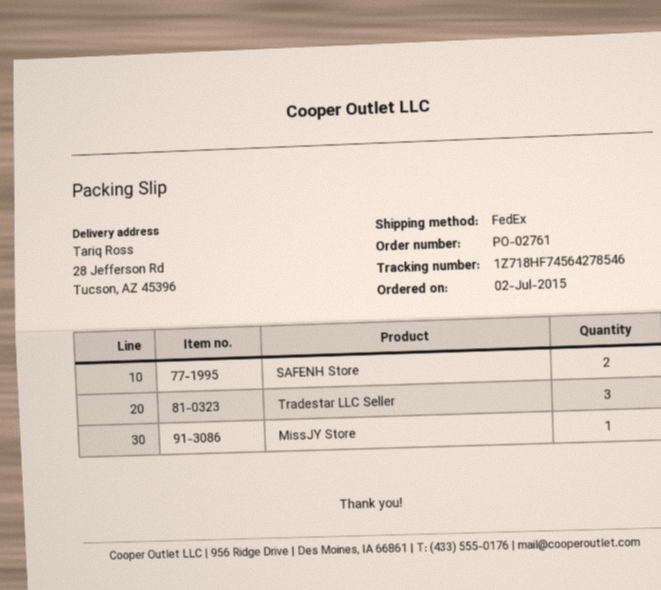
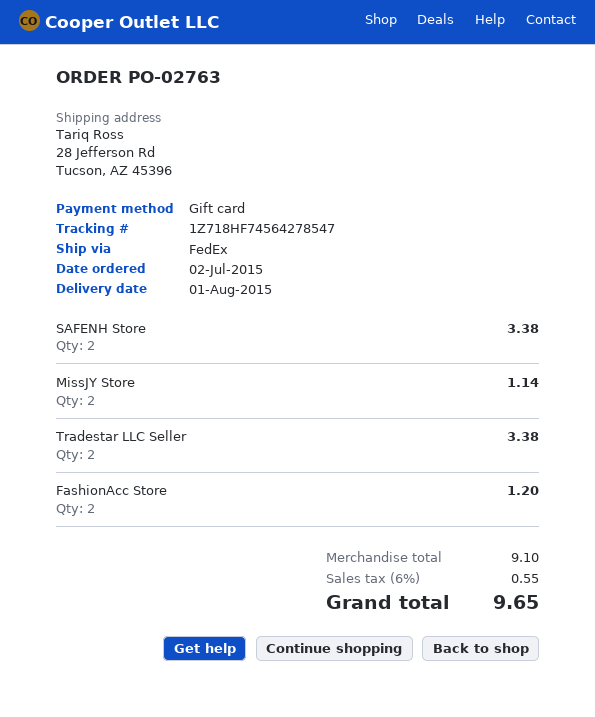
order number: PO-02761 -> PO-02763
tracking number: 1Z718HF74564278546 -> 1Z718HF74564278547
Tradestar LLC Seller: 3 -> 2
MissJY Store: 1 -> 2
FashionAcc Store: none -> 2

